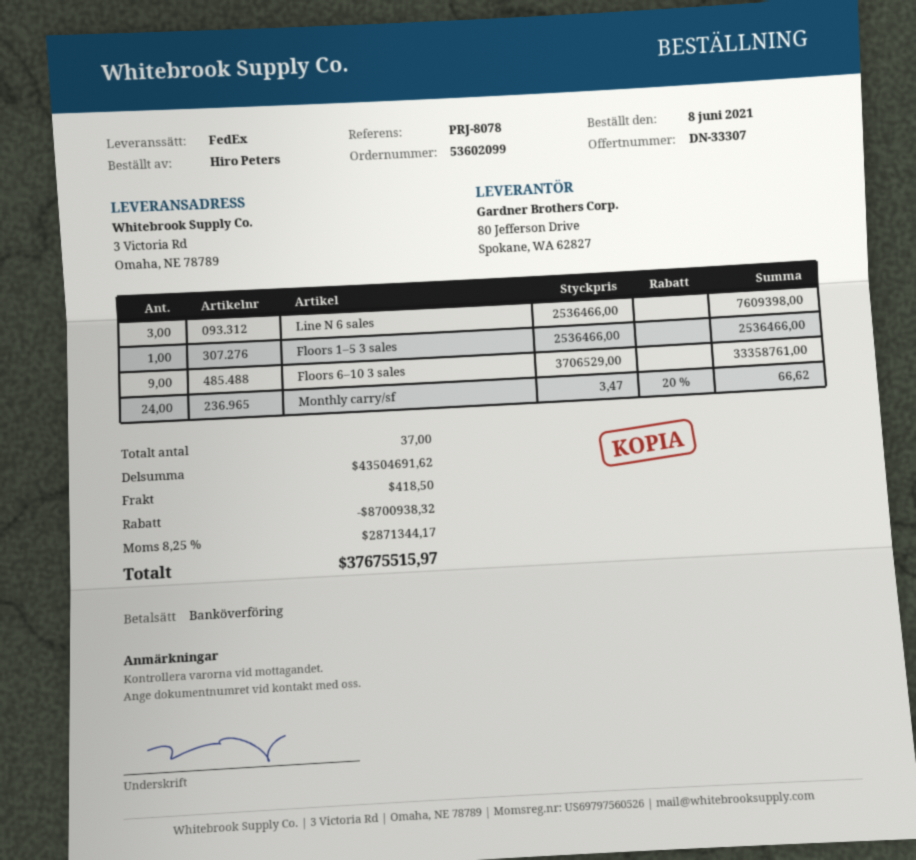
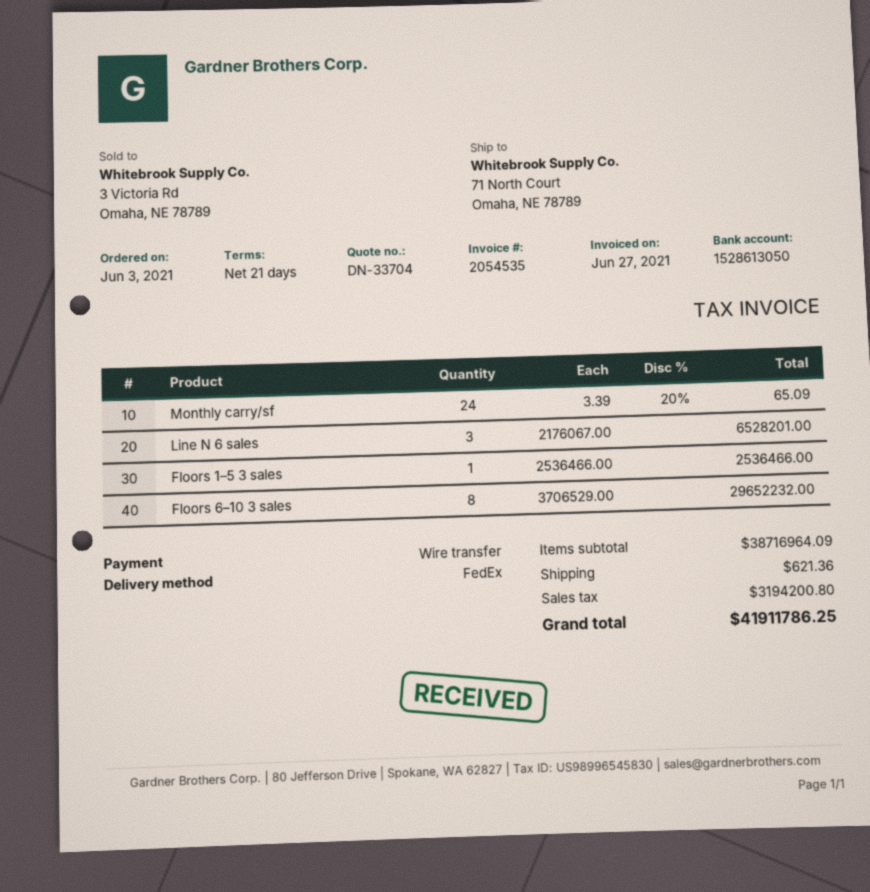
quote number: DN-33307 -> DN-33704
order date: 2021-06-08 -> 2021-06-03
ship to: 3 Victoria Rd, Omaha, NE 78789 -> 71 North Court, Omaha, NE 78789
Line N 6 sales: 3 x 2536466.00 = 7609398.00 -> 3 x 2176067.00 = 6528201.00
Floors 6–10 3 sales: 9 x 3706529.00 = 33358761.00 -> 8 x 3706529.00 = 29652232.00
Monthly carry/sf: 24 x 3.47 - 20% = 66.62 -> 24 x 3.39 - 20% = 65.09
subtotal: 43504691.62 -> 38716964.09
discount: 8700938.32 -> none
shipping: 418.50 -> 621.36
tax: 2871344.17 -> 3194200.80
total: 37675515.97 -> 41911786.25

